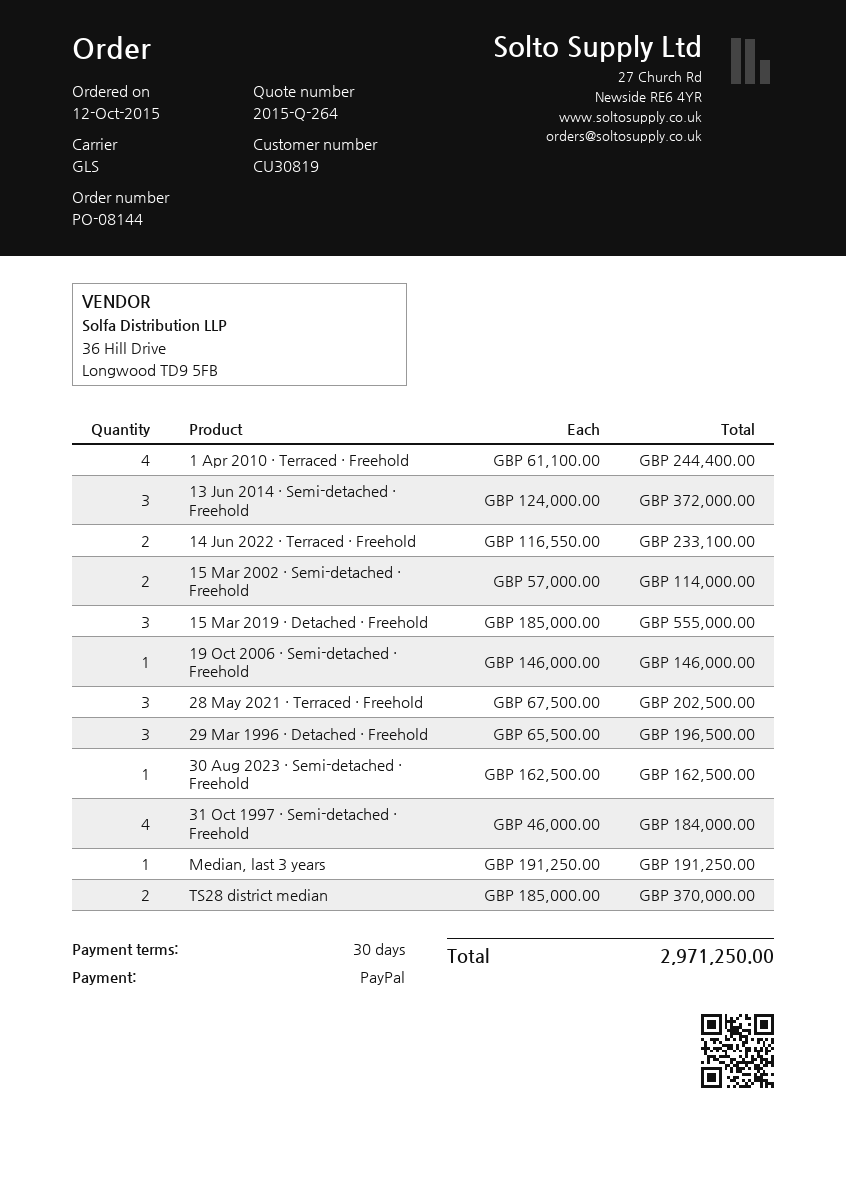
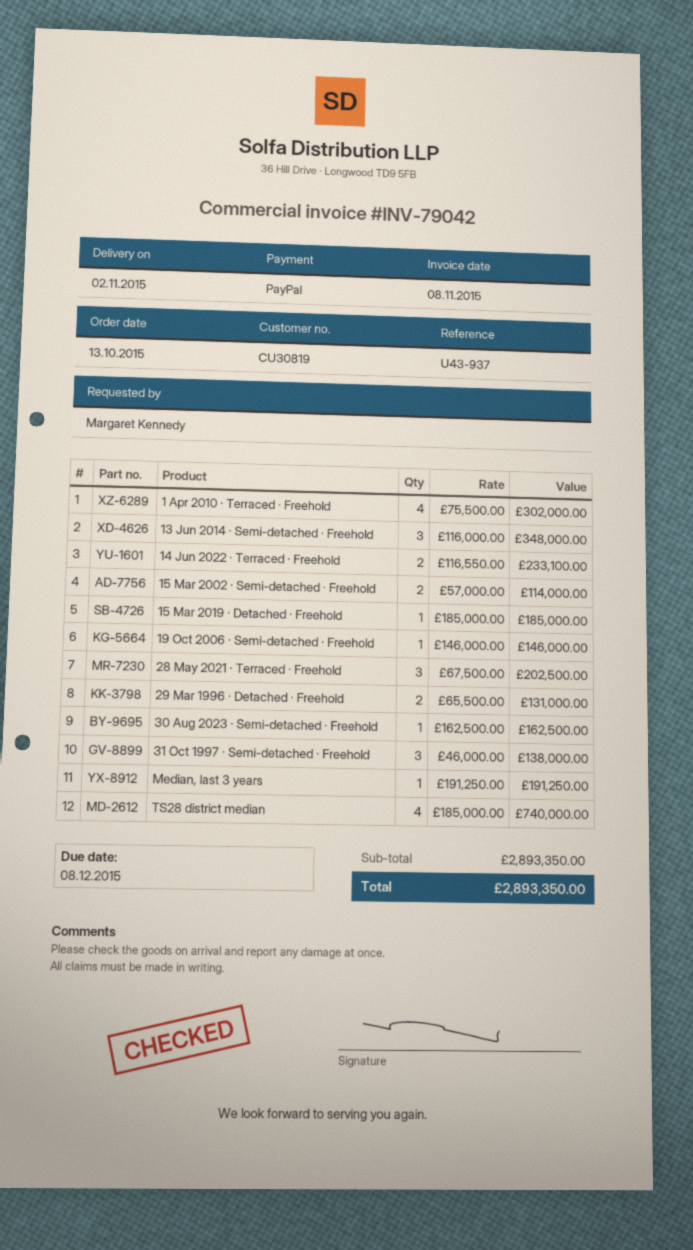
order date: 2015-10-12 -> 2015-10-13
1 Apr 2010 · Terraced · Freehold: 4 x 61100.00 = 244400.00 -> 4 x 75500.00 = 302000.00
13 Jun 2014 · Semi-detached · Freehold: 3 x 124000.00 = 372000.00 -> 3 x 116000.00 = 348000.00
15 Mar 2019 · Detached · Freehold: 3 x 185000.00 = 555000.00 -> 1 x 185000.00 = 185000.00
29 Mar 1996 · Detached · Freehold: 3 x 65500.00 = 196500.00 -> 2 x 65500.00 = 131000.00
31 Oct 1997 · Semi-detached · Freehold: 4 x 46000.00 = 184000.00 -> 3 x 46000.00 = 138000.00
TS28 district median: 2 x 185000.00 = 370000.00 -> 4 x 185000.00 = 740000.00
total: 2971250.00 -> 2893350.00

